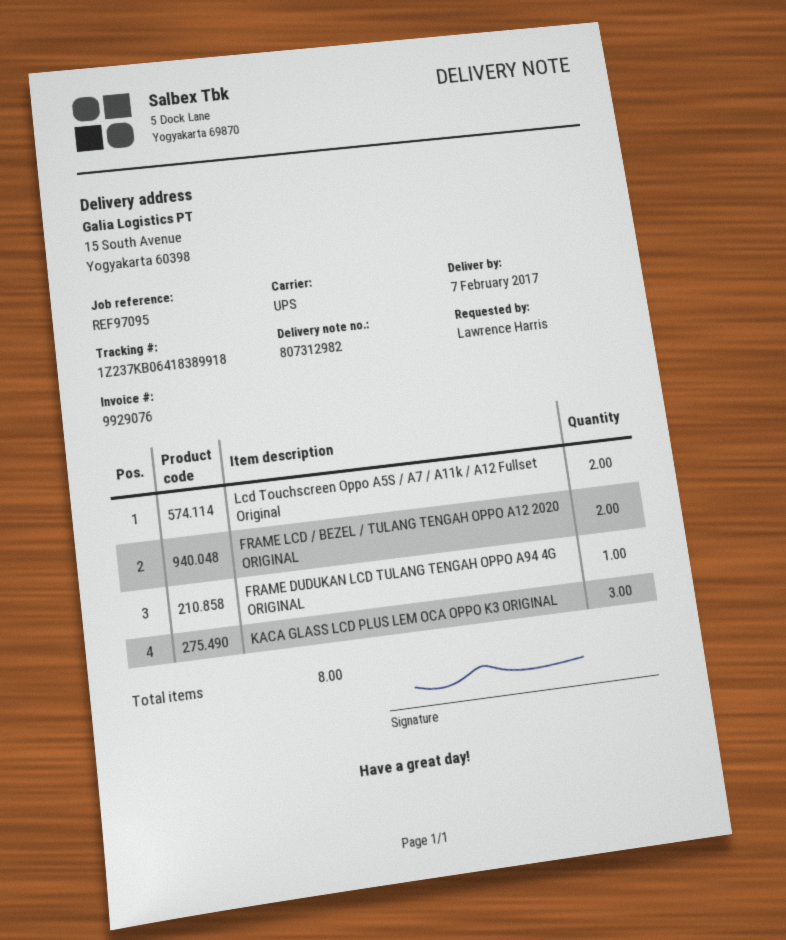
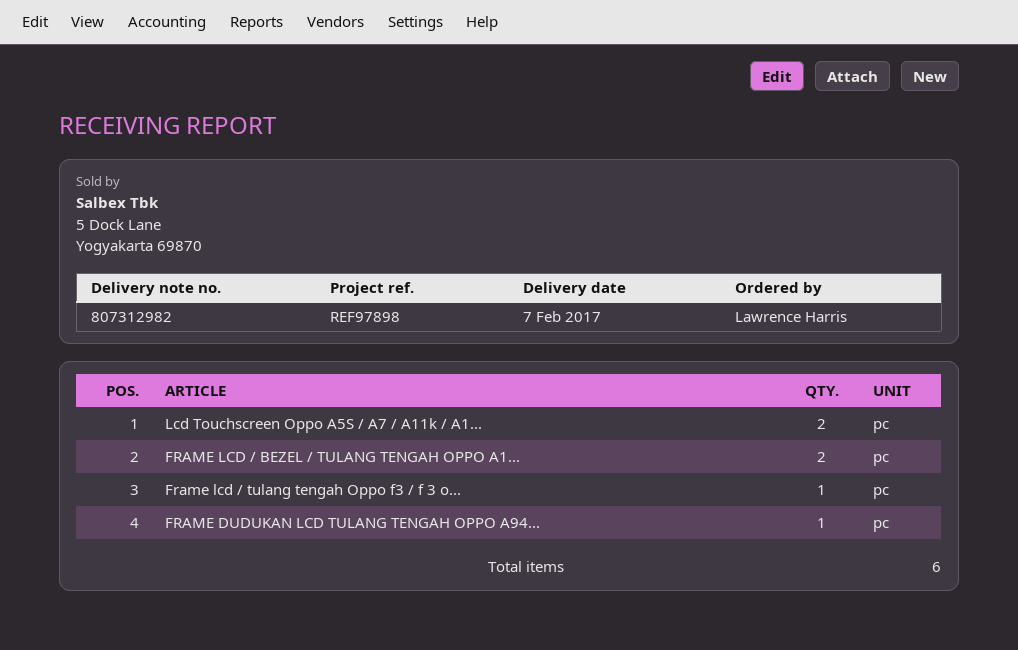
reference: REF97095 -> REF97898
KACA GLASS LCD PLUS LEM OCA OPPO K3 ORIGINAL: 3 -> none
Frame lcd / tulang tengah Oppo f3 / f 3 o...: none -> 1
total quantity: 8 -> 6

